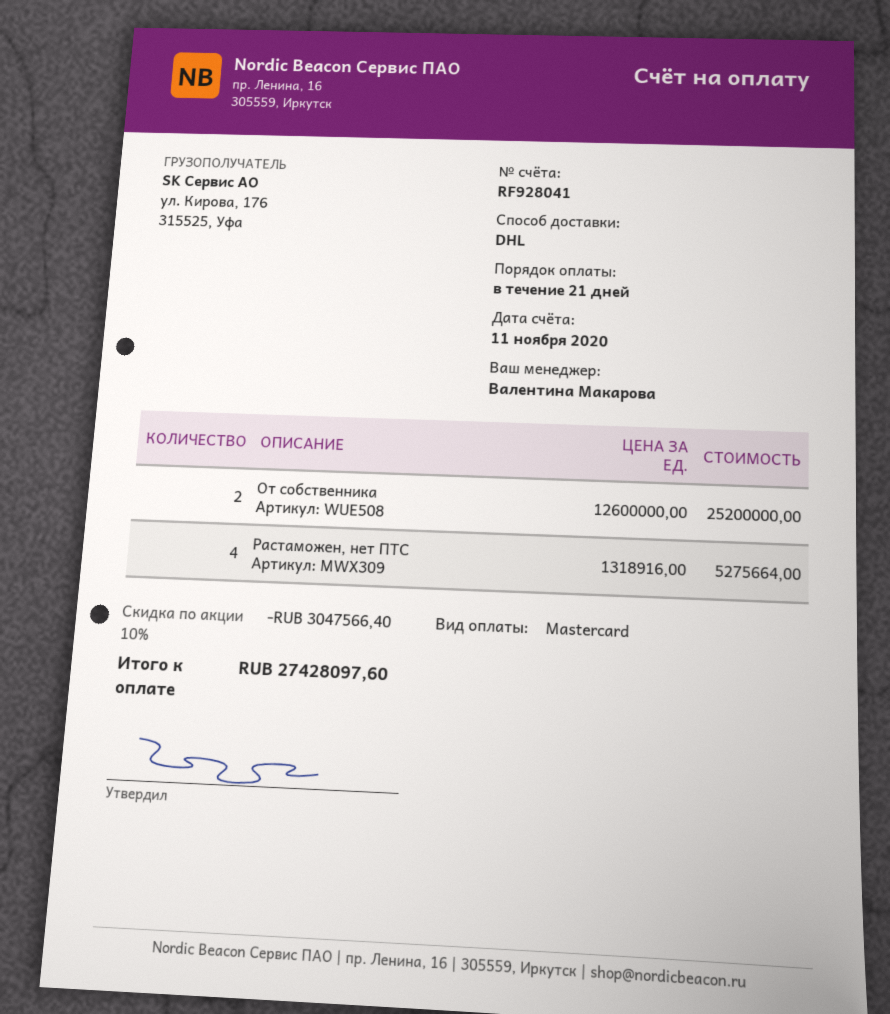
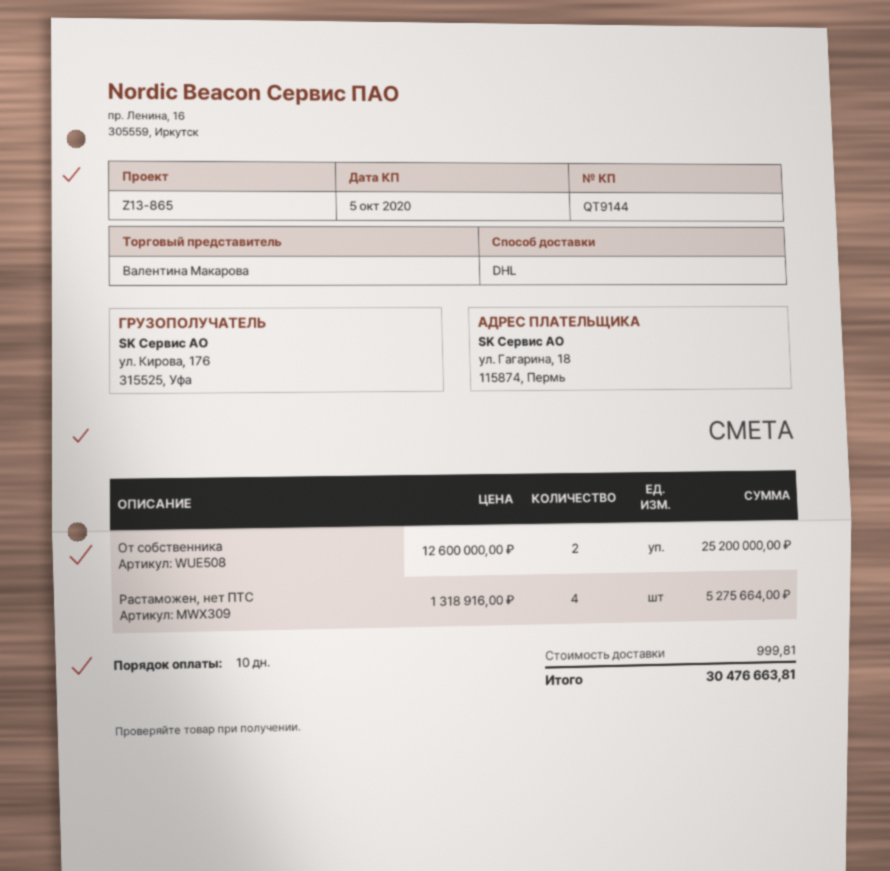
payment terms: 21 days -> 10 days
discount: 10% = 3047566.40 -> none
shipping: none -> 999.81
total: 27428097.60 -> 30476663.81

